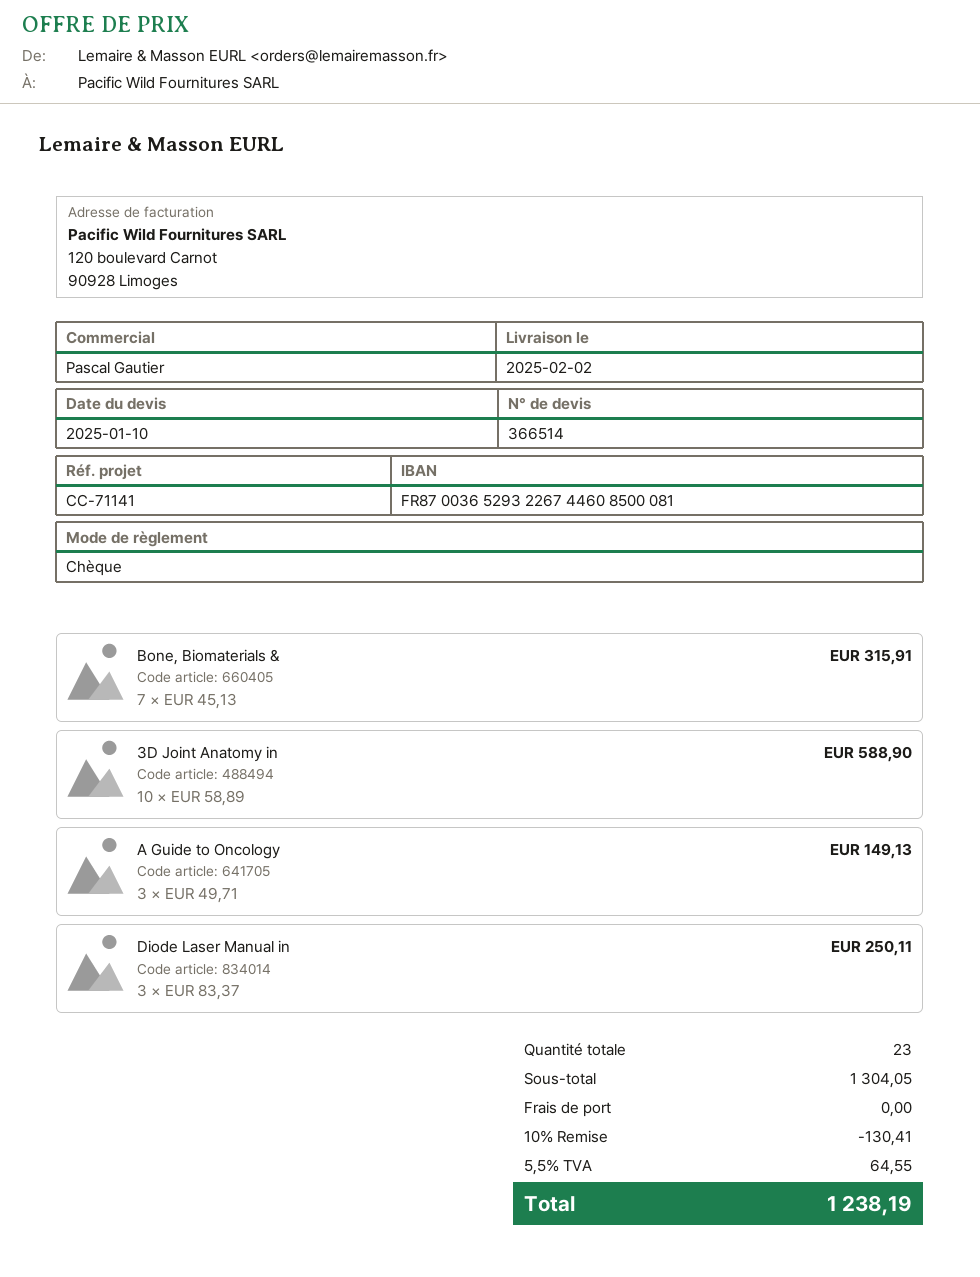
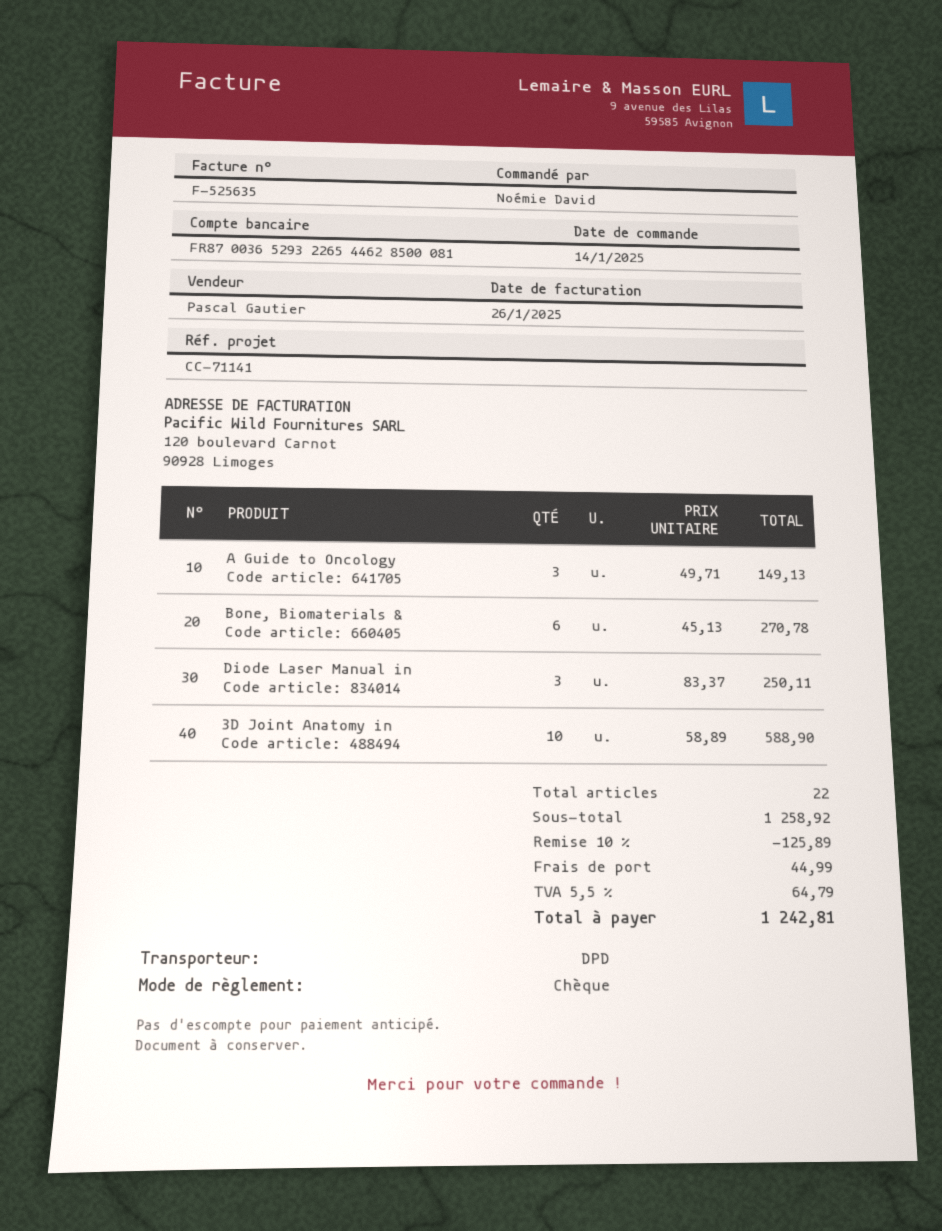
bank account: FR8700365293226744608500081 -> FR8700365293226544628500081
Bone, Biomaterials &: 7 x 45.13 = 315.91 -> 6 x 45.13 = 270.78
total quantity: 23 -> 22
subtotal: 1304.05 -> 1258.92
discount: 10% = 130.41 -> 10% = 125.89
shipping: 0.00 -> 44.99
tax: 5.5% = 64.55 -> 5.5% = 64.79
total: 1238.19 -> 1242.81

